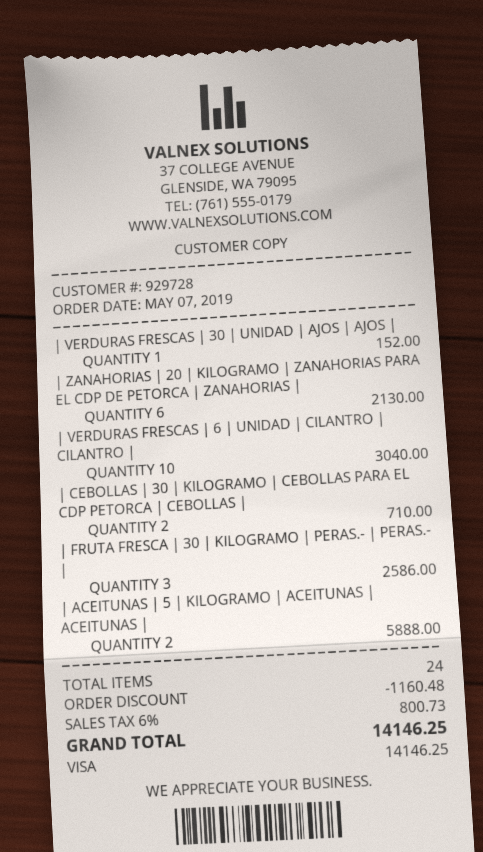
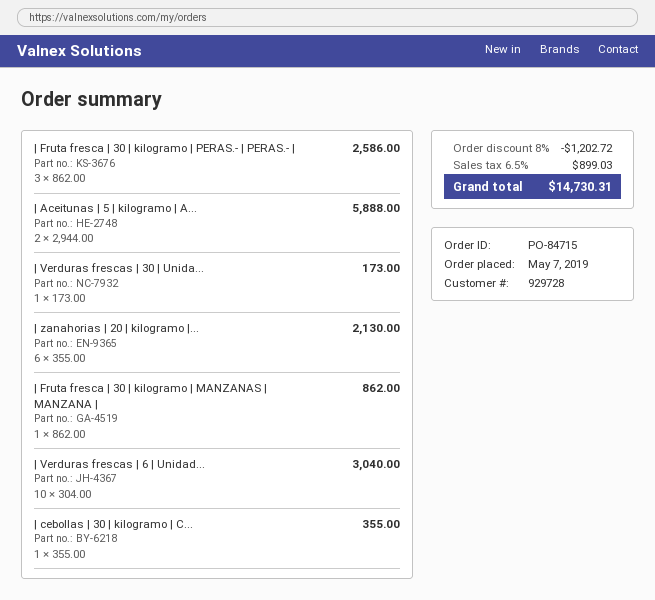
| VERDURAS FRESCAS | 30 | UNIDAD | AJOS | AJOS |: 1 for 152.00 -> 1 for 173.00
| CEBOLLAS | 30 | KILOGRAMO | CEBOLLAS PARA EL CDP PETORCA | CEBOLLAS |: 2 for 710.00 -> 1 for 355.00
| Fruta fresca | 30 | kilogramo | MANZANAS | MANZANA |: none -> 1 for 862.00
discount: 1160.48 -> 1202.72
tax: 6% = 800.73 -> 6.5% = 899.03
total: 14146.25 -> 14730.31

